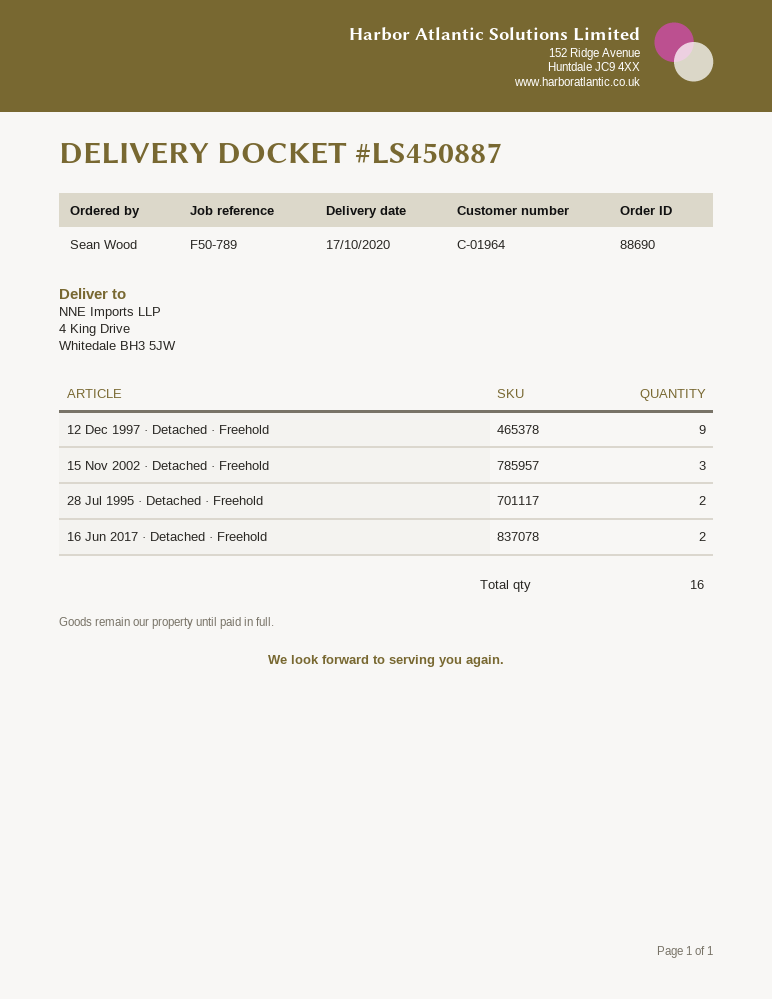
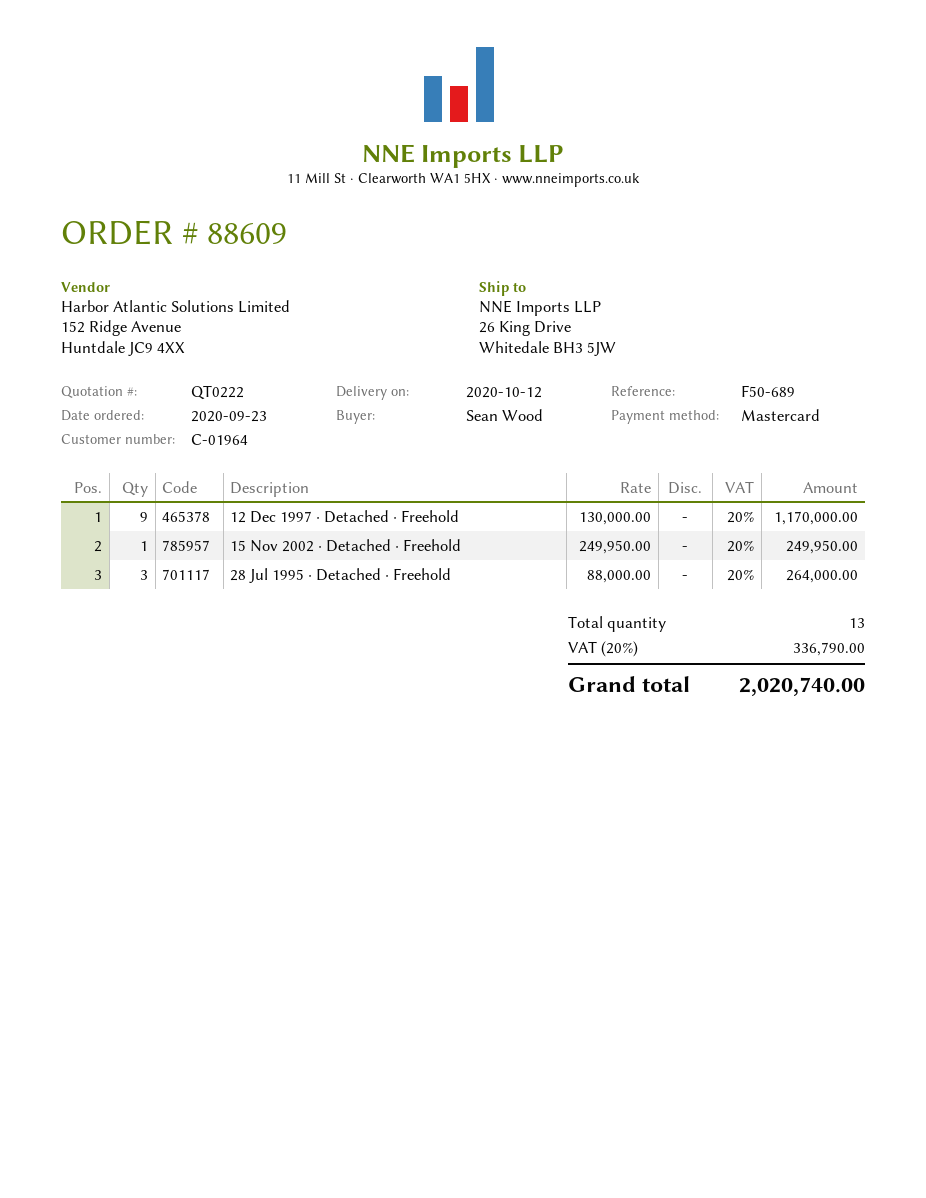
order number: 88690 -> 88609
delivery date: 2020-10-17 -> 2020-10-12
reference: F50-789 -> F50-689
ship to: 4 King Drive, Whitedale BH3 5JW -> 26 King Drive, Whitedale BH3 5JW
15 Nov 2002 · Detached · Freehold: 3 -> 1
28 Jul 1995 · Detached · Freehold: 2 -> 3
16 Jun 2017 · Detached · Freehold: 2 -> none
total quantity: 16 -> 13

